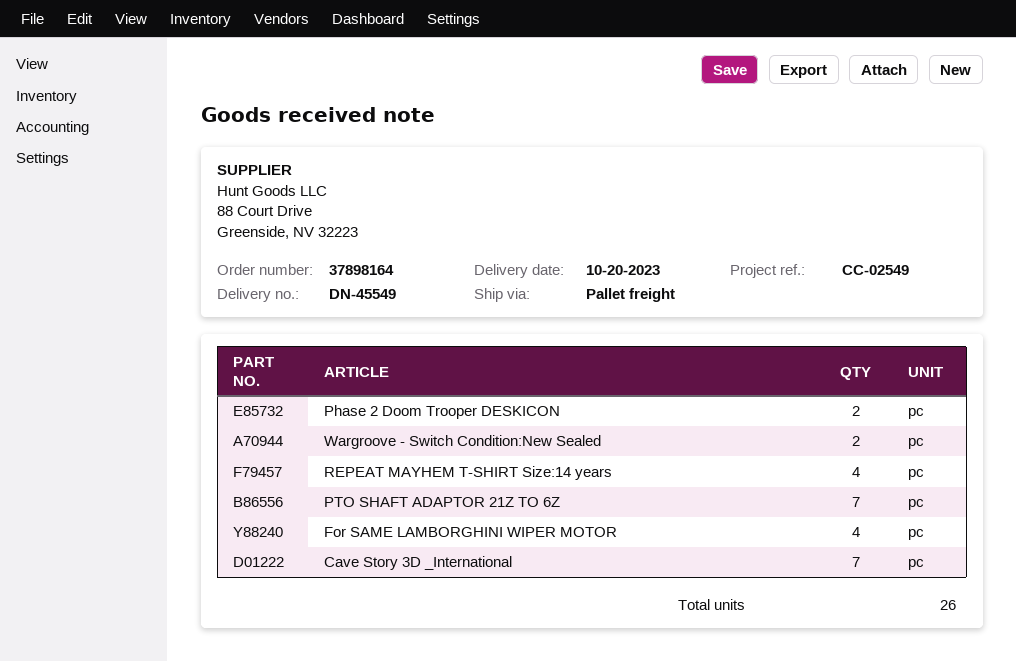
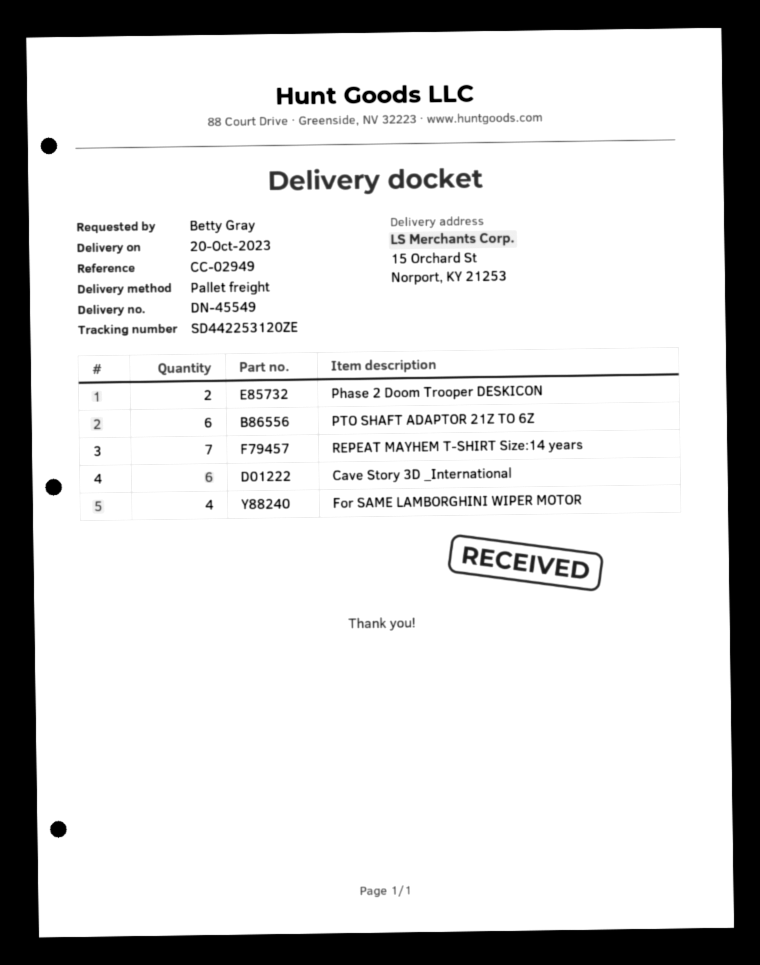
reference: CC-02549 -> CC-02949
Wargroove - Switch Condition:New Sealed: 2 -> none
REPEAT MAYHEM T-SHIRT Size:14 years: 4 -> 7
PTO SHAFT ADAPTOR 21Z TO 6Z: 7 -> 6
Cave Story 3D _International: 7 -> 6

